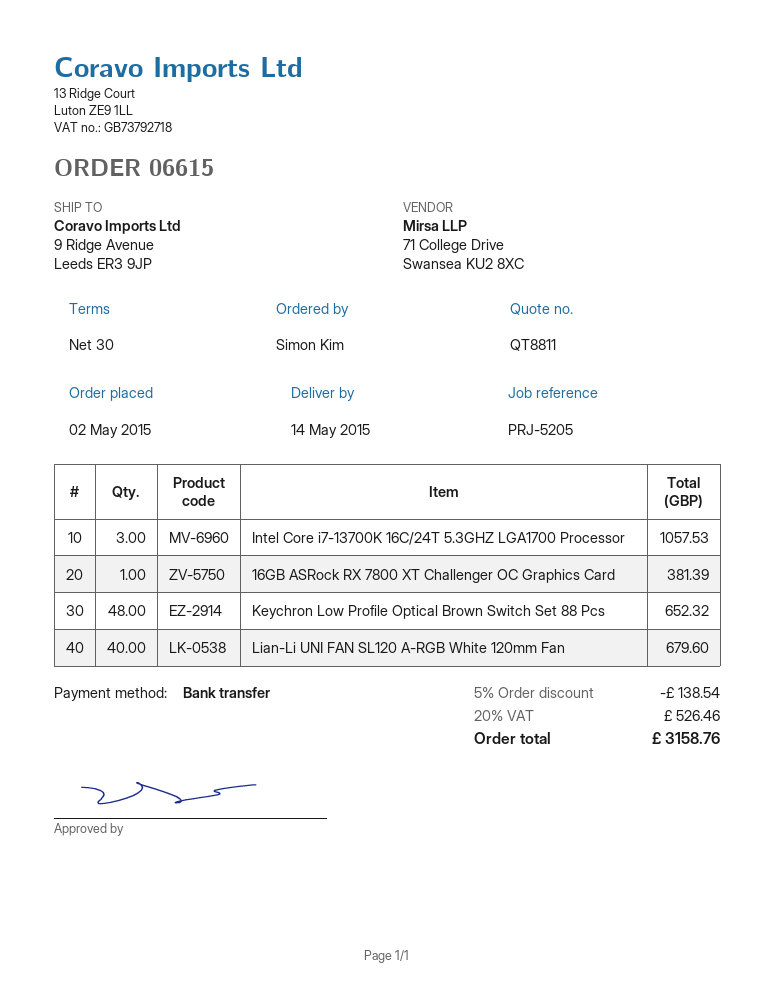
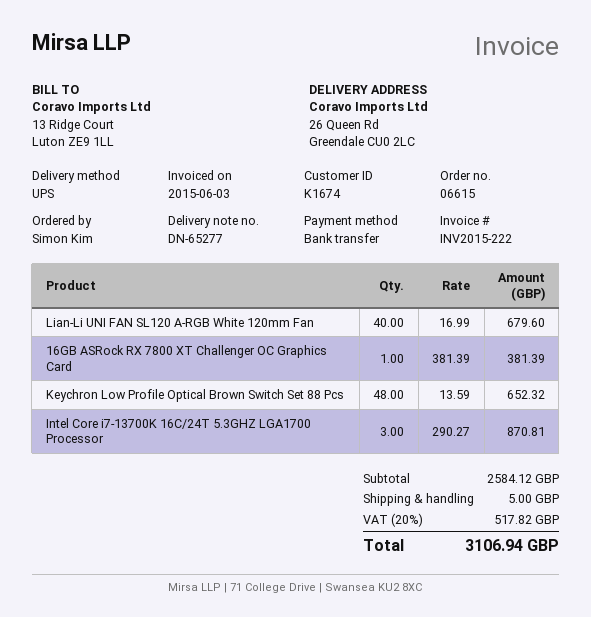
ship to: 9 Ridge Avenue, Leeds ER3 9JP -> 26 Queen Rd, Greendale CU0 2LC
Intel Core i7-13700K 16C/24T 5.3GHZ LGA1700 Processor: 3 for 1057.53 -> 3 for 870.81
discount: 5% = 138.54 -> none
shipping: none -> 5.00
tax: 20% = 526.46 -> 20% = 517.82
total: 3158.76 -> 3106.94

